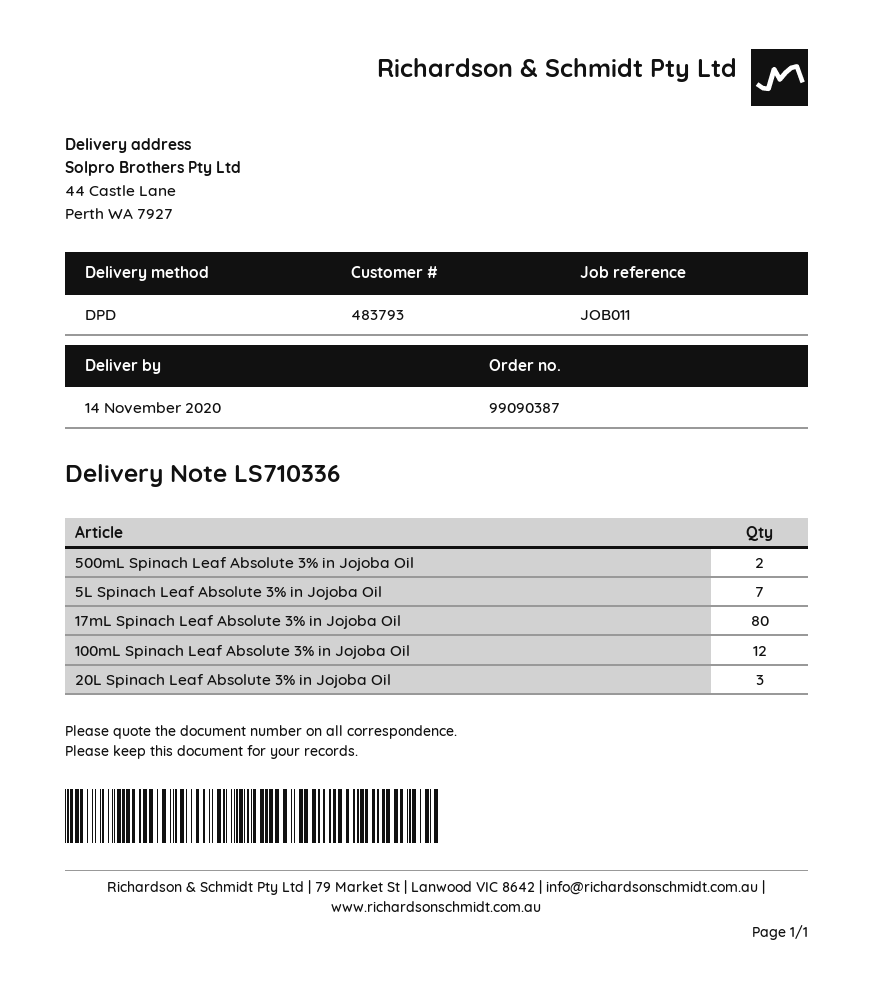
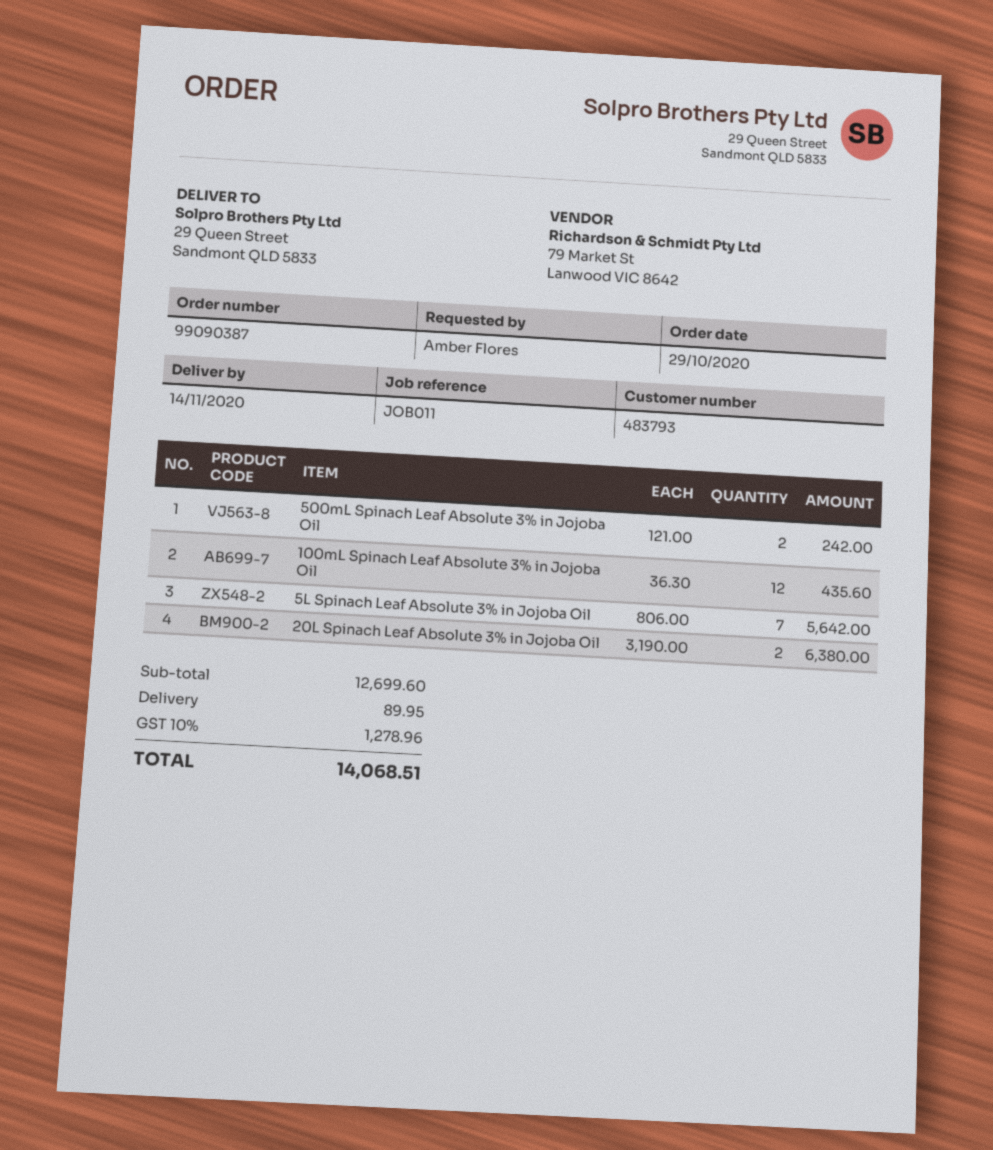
ship to: 44 Castle Lane, Perth WA 7927 -> 29 Queen Street, Sandmont QLD 5833
17mL Spinach Leaf Absolute 3% in Jojoba Oil: 80 -> none
20L Spinach Leaf Absolute 3% in Jojoba Oil: 3 -> 2

